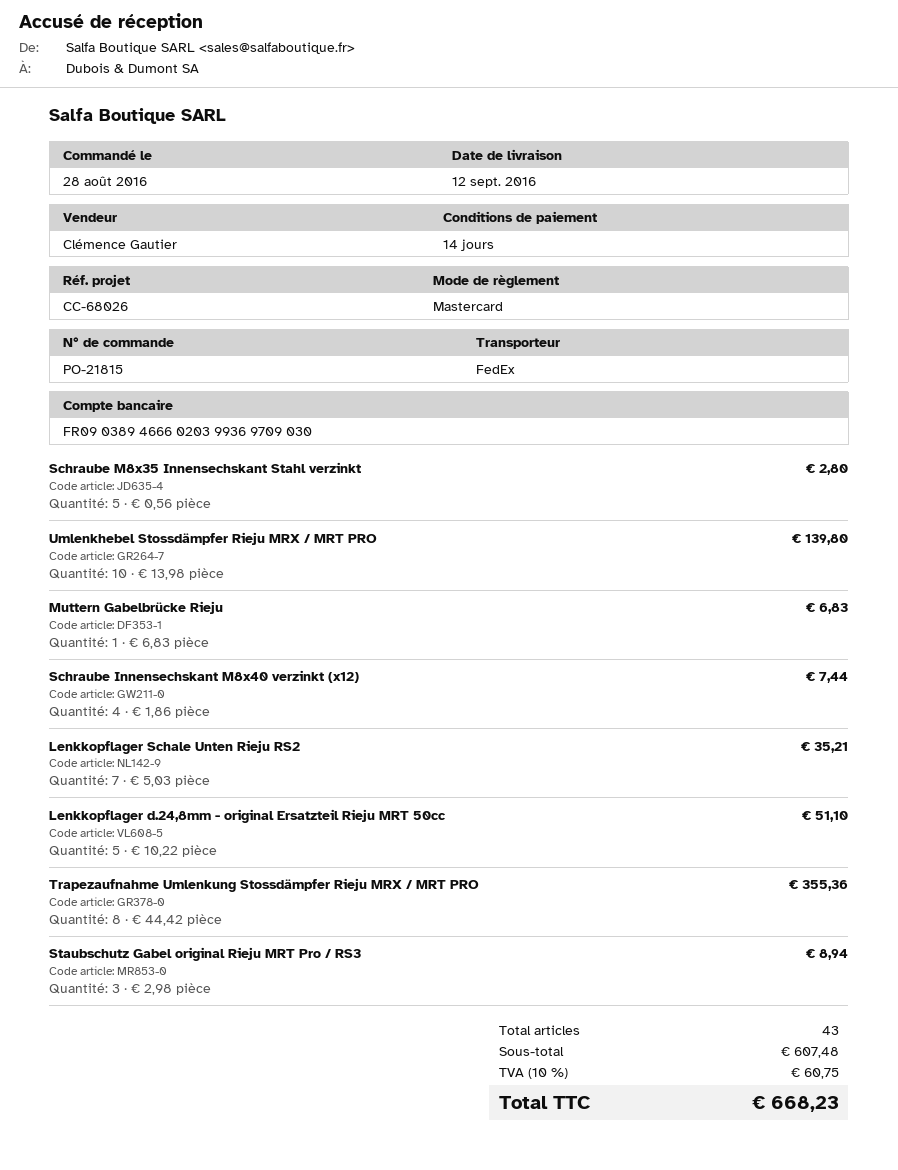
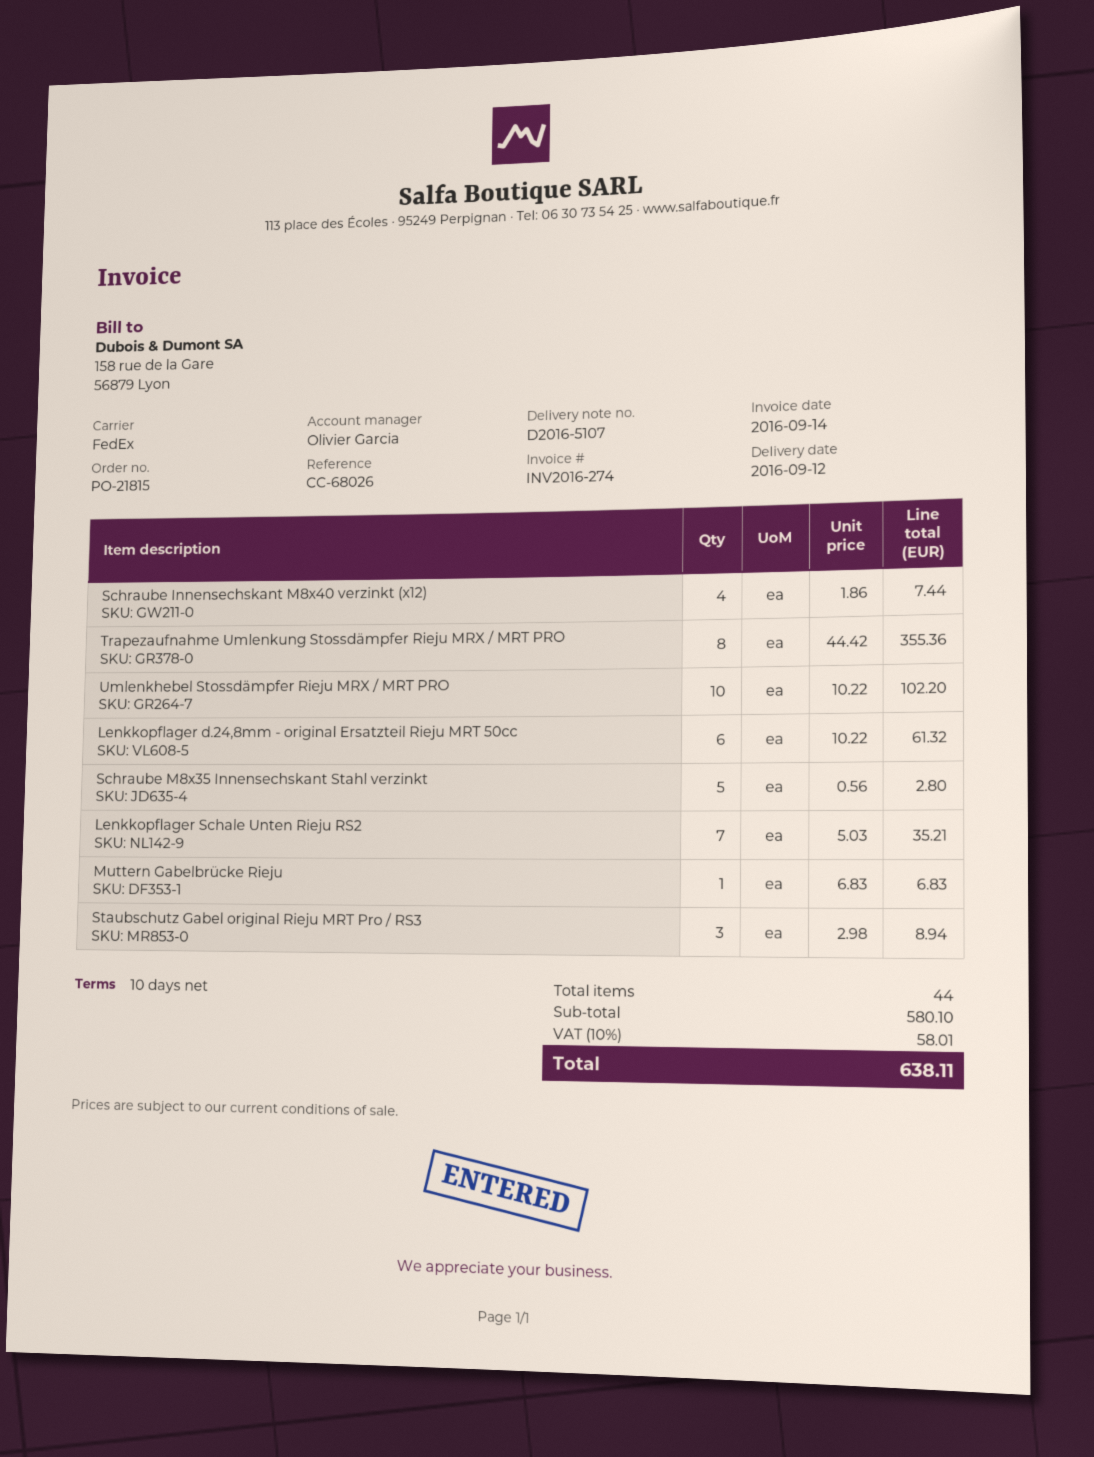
payment terms: 14 days -> 10 days
sales rep: Clémence Gautier -> Olivier Garcia
Umlenkhebel Stossdämpfer Rieju MRX / MRT PRO: 10 x 13.98 = 139.80 -> 10 x 10.22 = 102.20
Lenkkopflager d.24,8mm - original Ersatzteil Rieju MRT 50cc: 5 x 10.22 = 51.10 -> 6 x 10.22 = 61.32
total quantity: 43 -> 44
subtotal: 607.48 -> 580.10
tax: 10% = 60.75 -> 10% = 58.01
total: 668.23 -> 638.11

